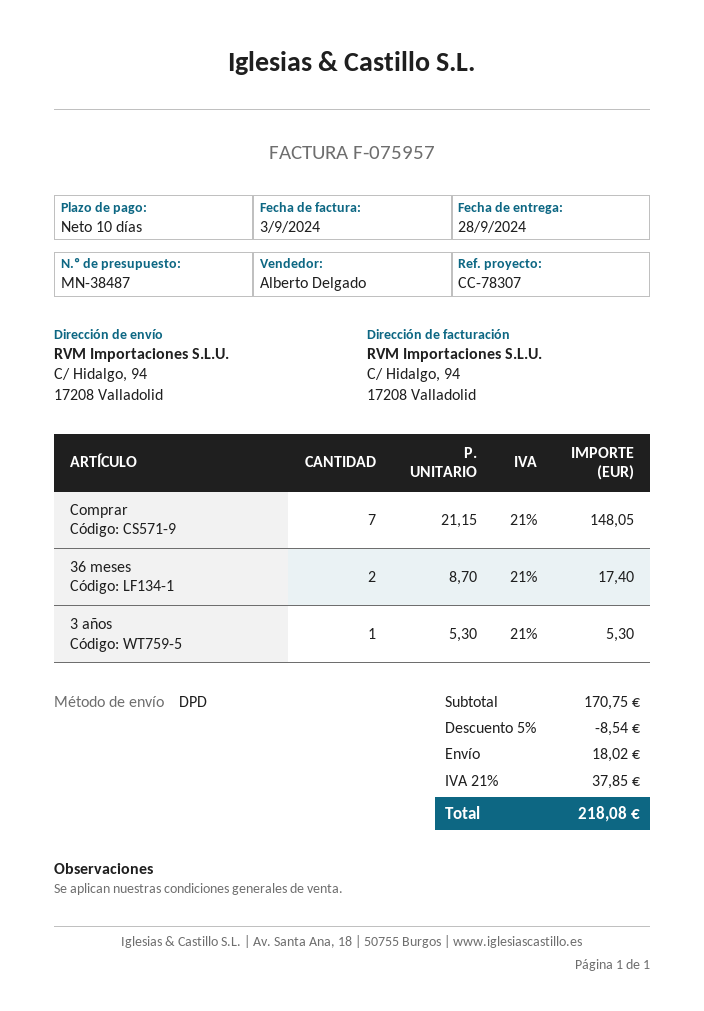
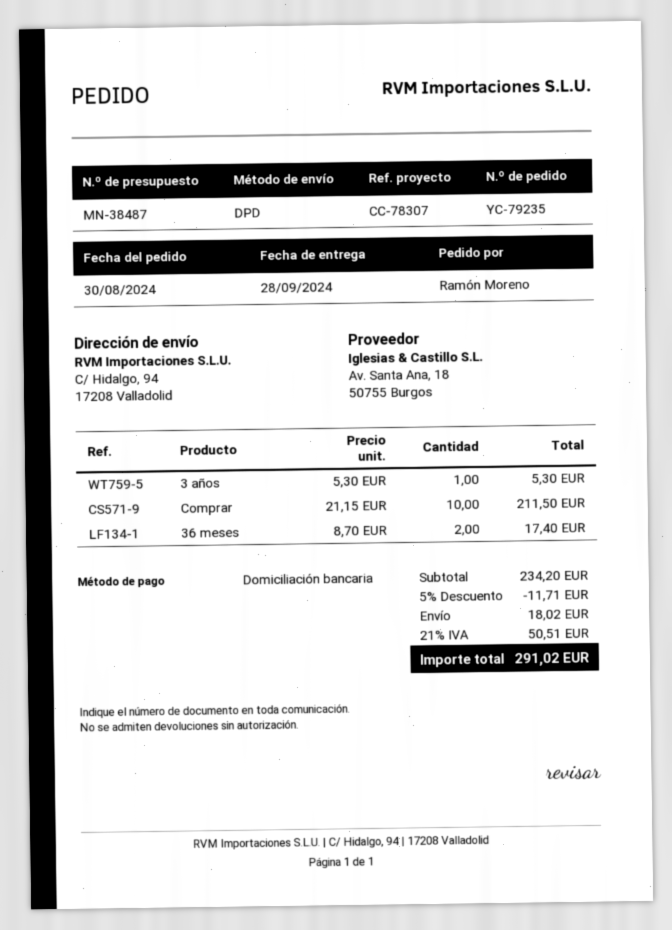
Comprar: 7 x 21.15 = 148.05 -> 10 x 21.15 = 211.50
subtotal: 170.75 -> 234.20
discount: 5% = 8.54 -> 5% = 11.71
tax: 21% = 37.85 -> 21% = 50.51
total: 218.08 -> 291.02

